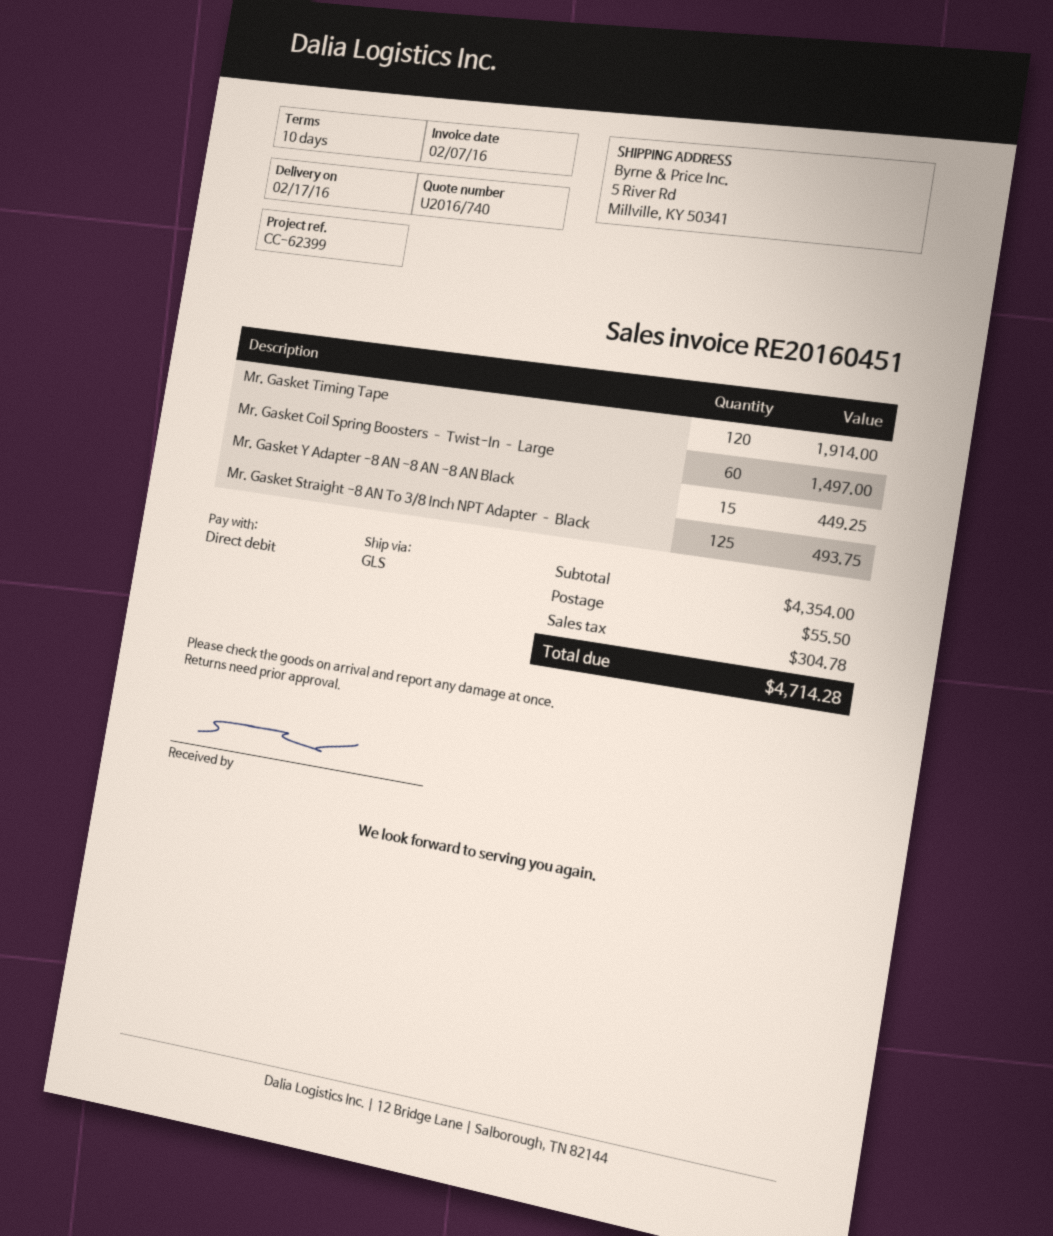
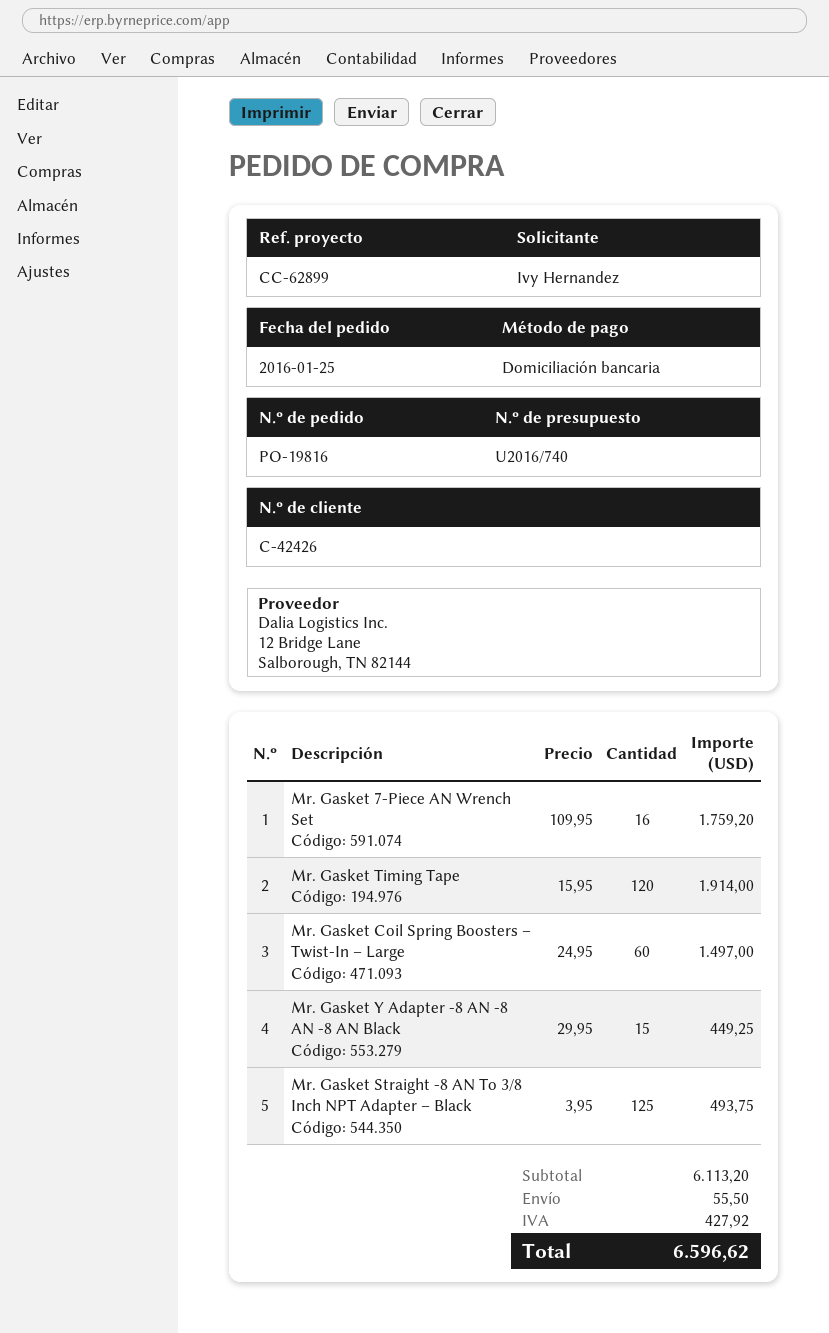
reference: CC-62399 -> CC-62899
Mr. Gasket 7-Piece AN Wrench Set: none -> 16 for 1759.20
subtotal: 4354.00 -> 6113.20
tax: 304.78 -> 427.92
total: 4714.28 -> 6596.62

